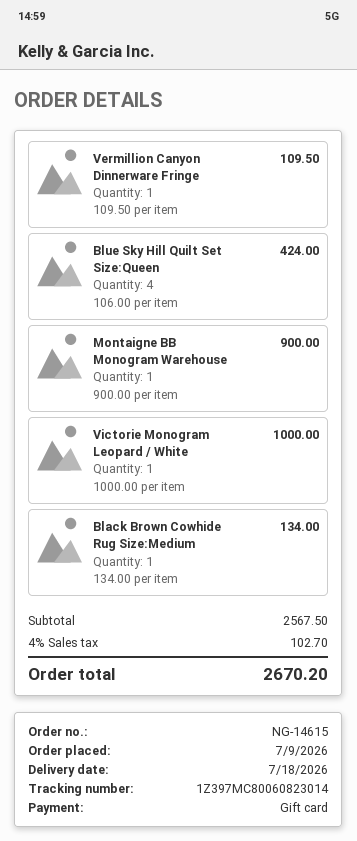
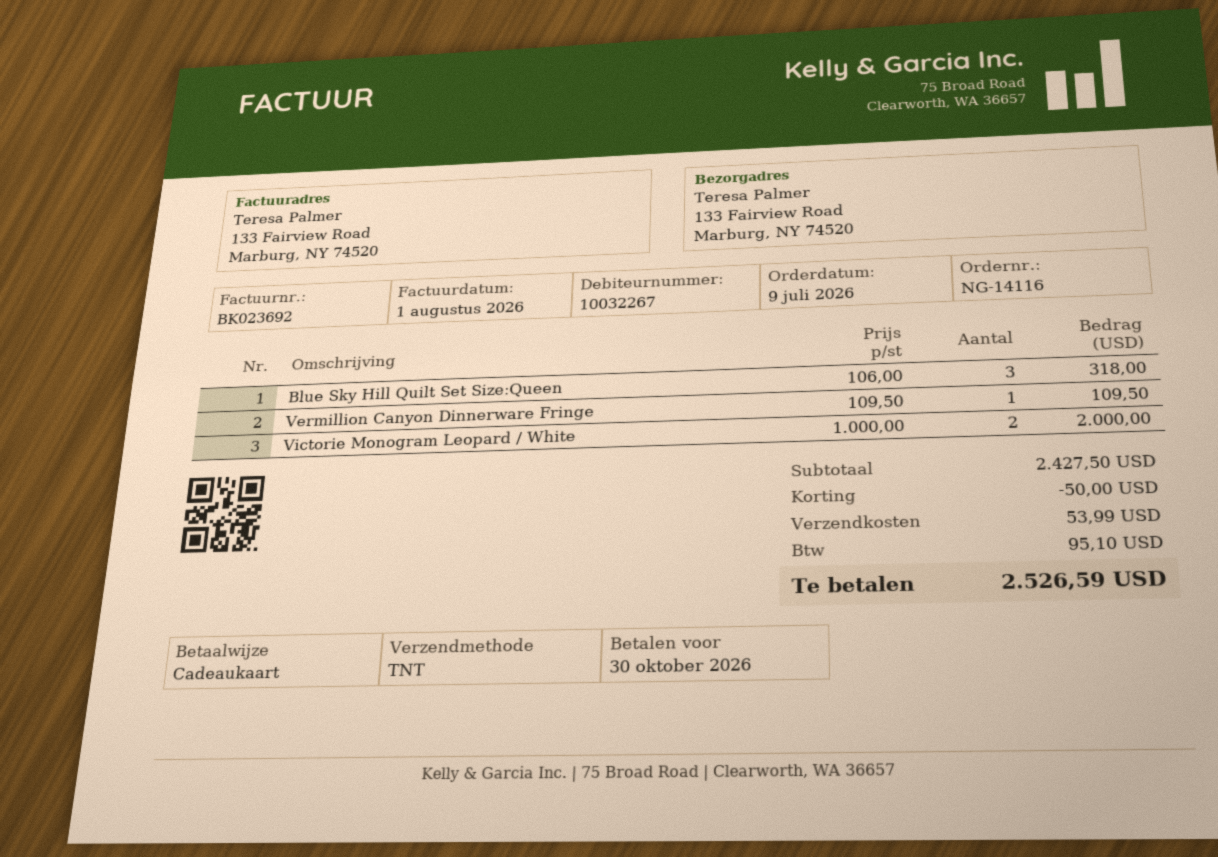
order number: NG-14615 -> NG-14116
Blue Sky Hill Quilt Set Size:Queen: 4 x 106.00 = 424.00 -> 3 x 106.00 = 318.00
Montaigne BB Monogram Warehouse: 1 x 900.00 = 900.00 -> none
Victorie Monogram Leopard / White: 1 x 1000.00 = 1000.00 -> 2 x 1000.00 = 2000.00
Black Brown Cowhide Rug Size:Medium: 1 x 134.00 = 134.00 -> none
subtotal: 2567.50 -> 2427.50
discount: none -> 50.00
shipping: none -> 53.99
tax: 102.70 -> 95.10
total: 2670.20 -> 2526.59

